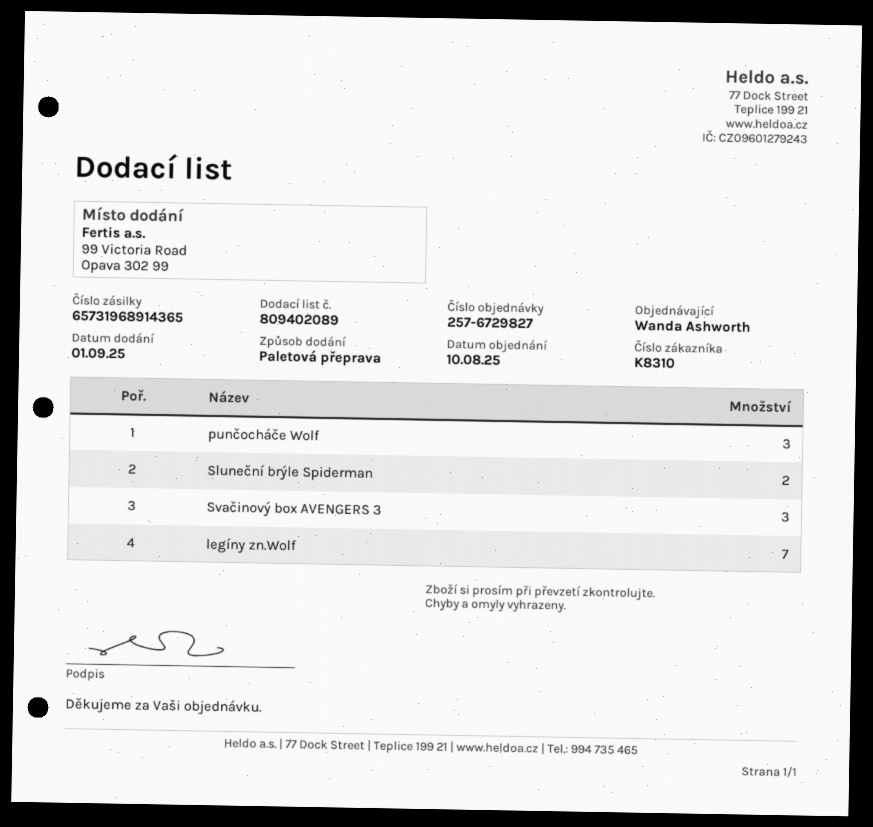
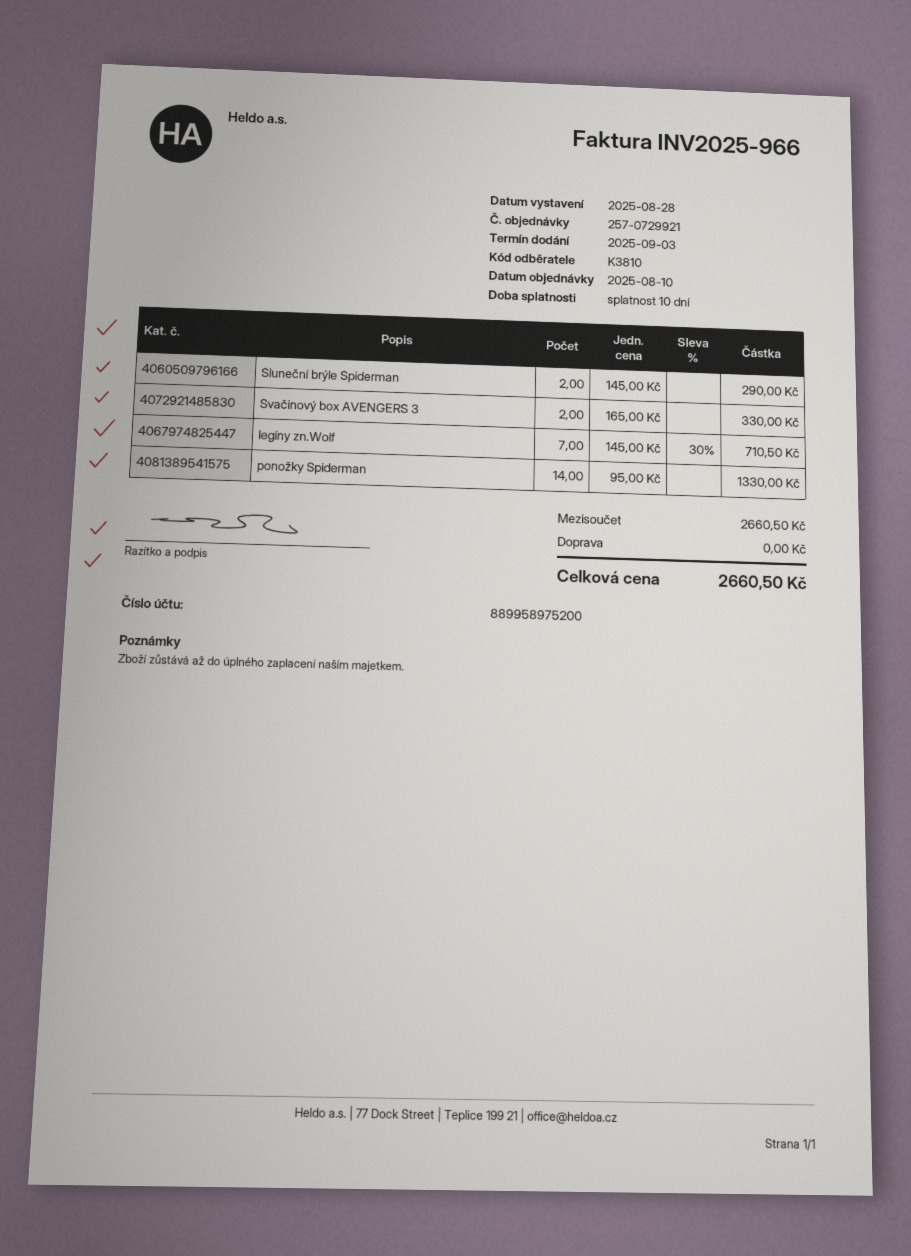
order number: 257-6729827 -> 257-0729921
delivery date: 2025-09-01 -> 2025-09-03
customer number: K8310 -> K3810
punčocháče Wolf: 3 -> none
Svačinový box AVENGERS 3: 3 -> 2
ponožky Spiderman: none -> 14

